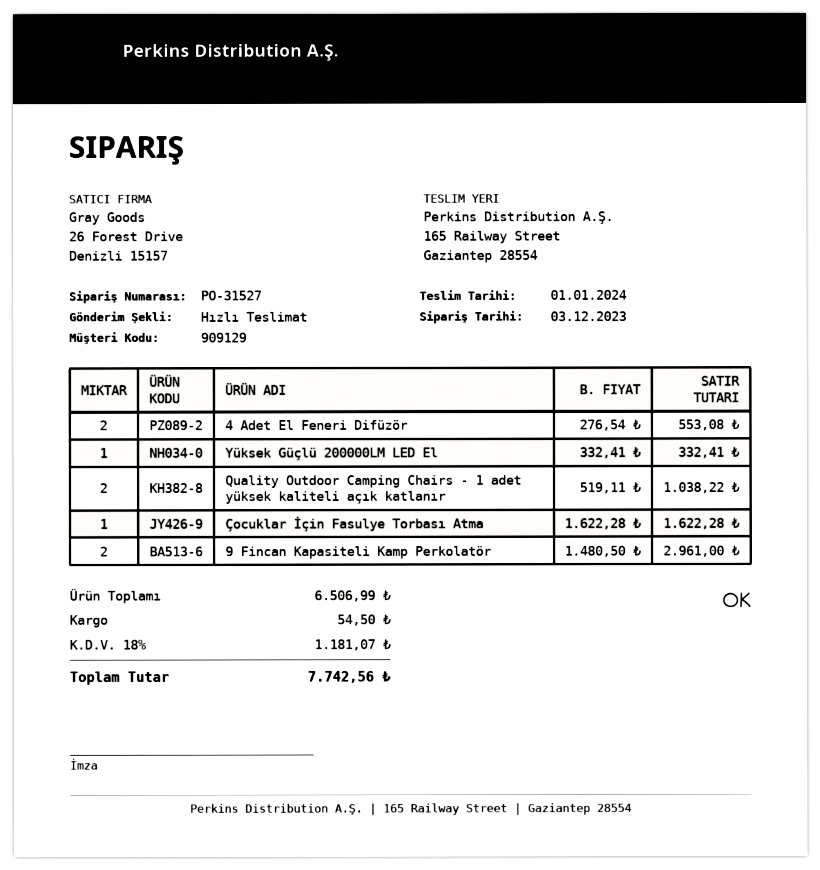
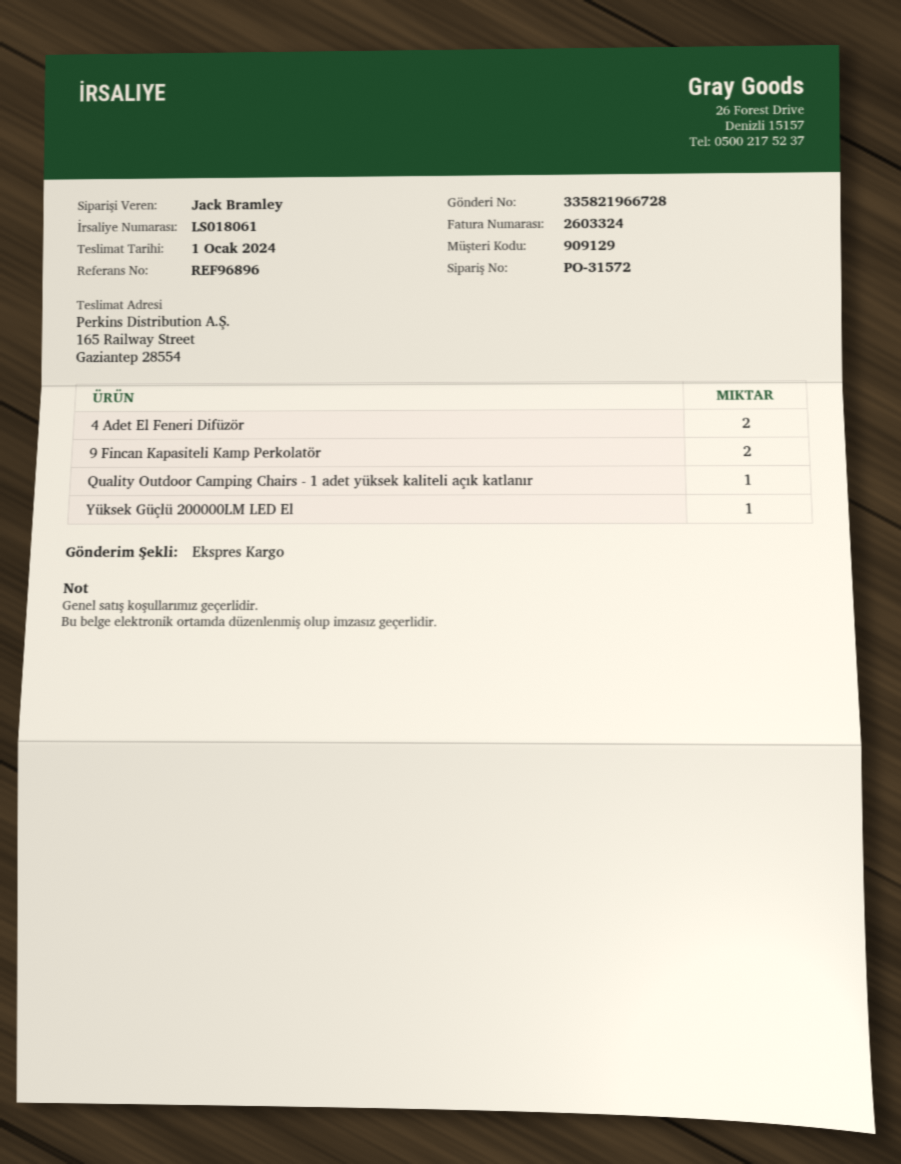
order number: PO-31527 -> PO-31572
Quality Outdoor Camping Chairs - 1 adet yüksek kaliteli açık katlanır: 2 -> 1
Çocuklar İçin Fasulye Torbası Atma: 1 -> none

